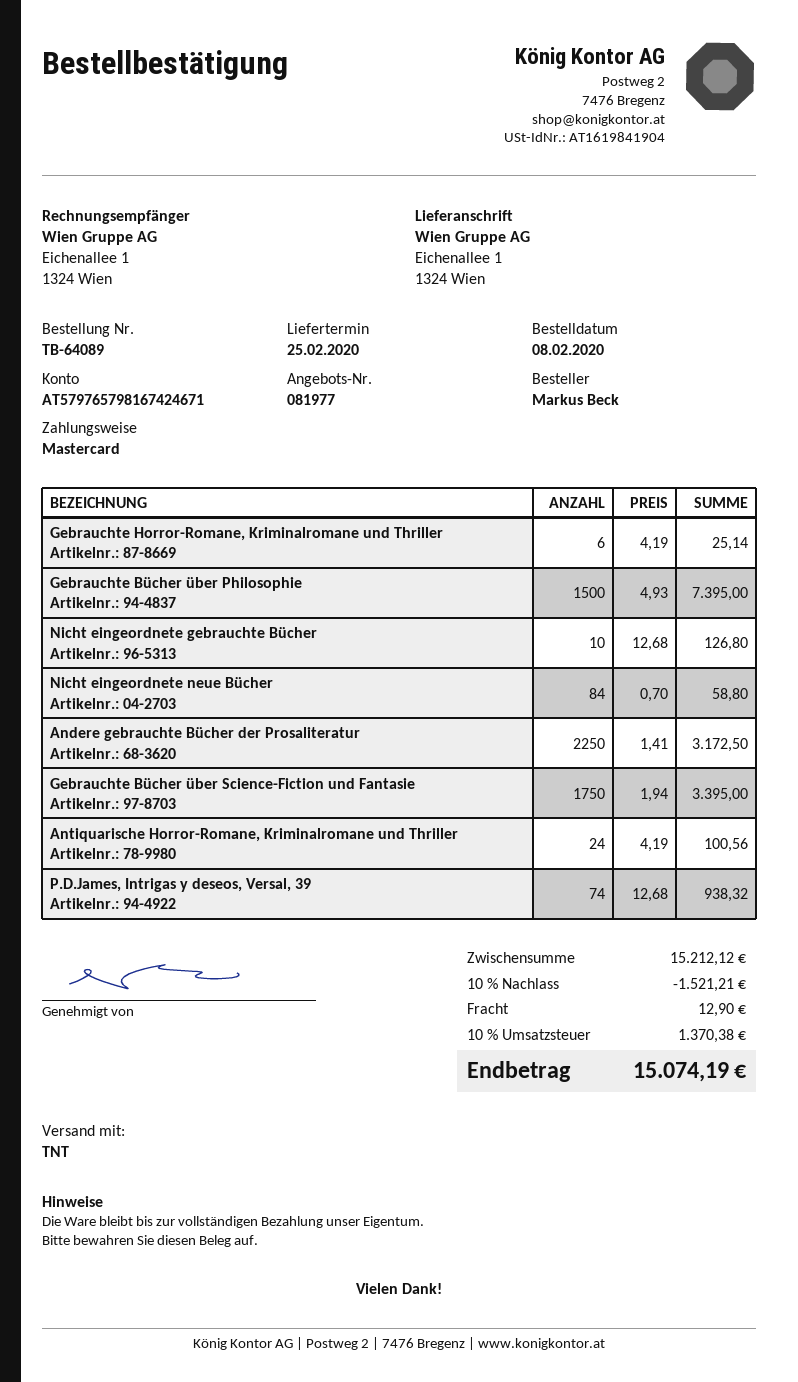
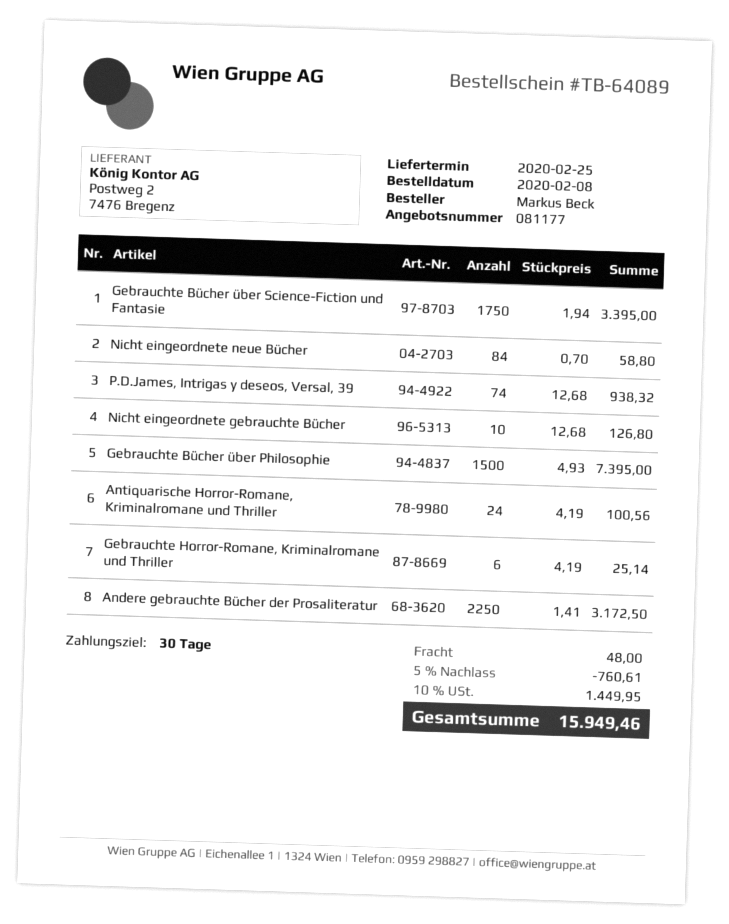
quote number: 081977 -> 081177
discount: 10% = 1521.21 -> 5% = 760.61
shipping: 12.90 -> 48.00
tax: 10% = 1370.38 -> 10% = 1449.95
total: 15074.19 -> 15949.46

